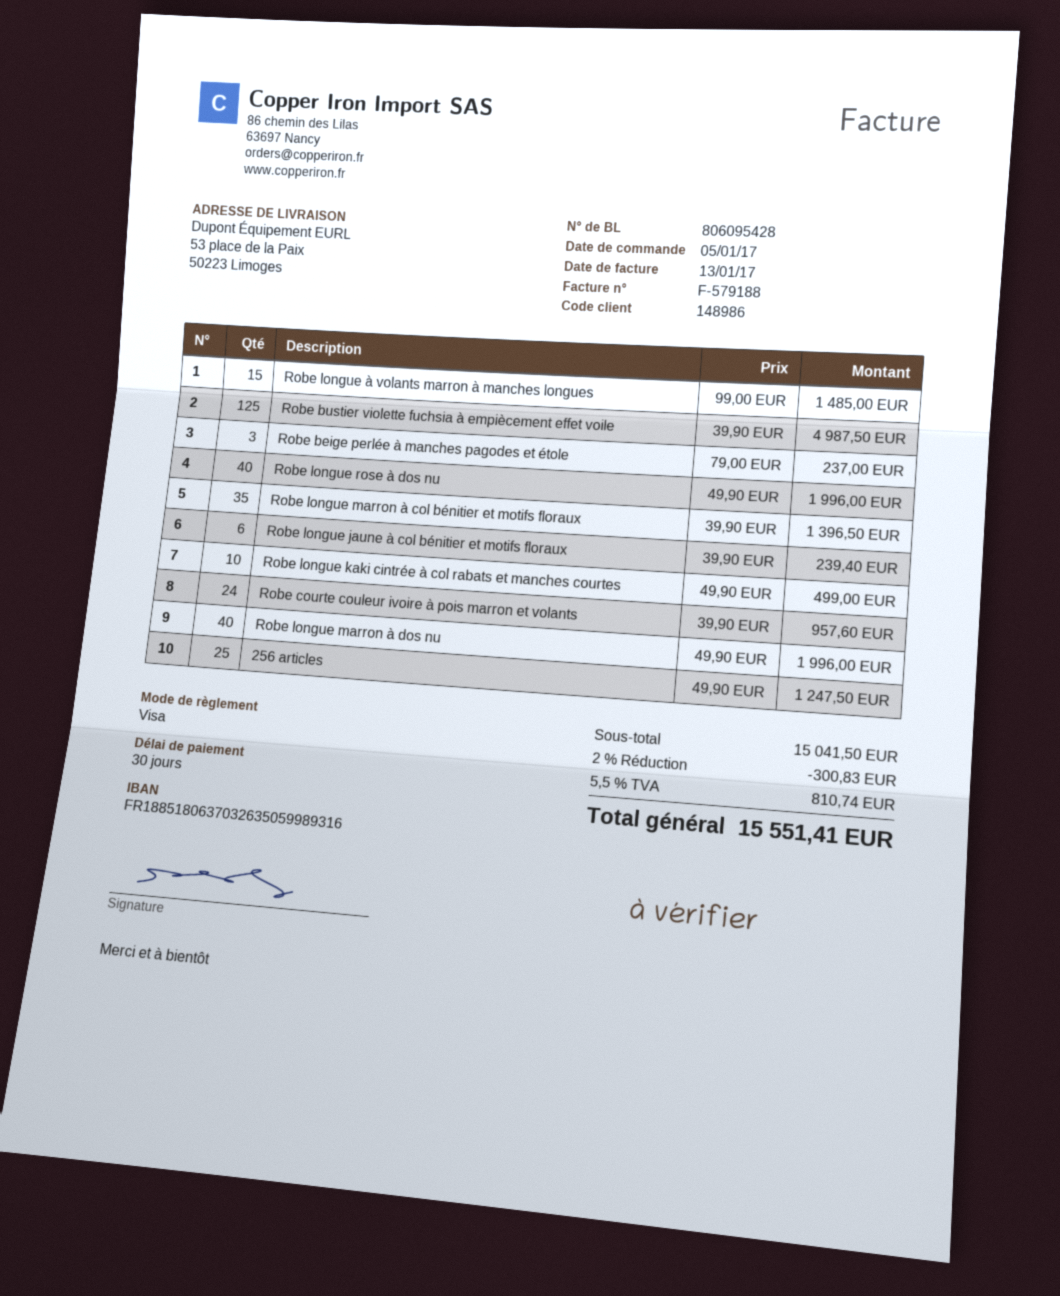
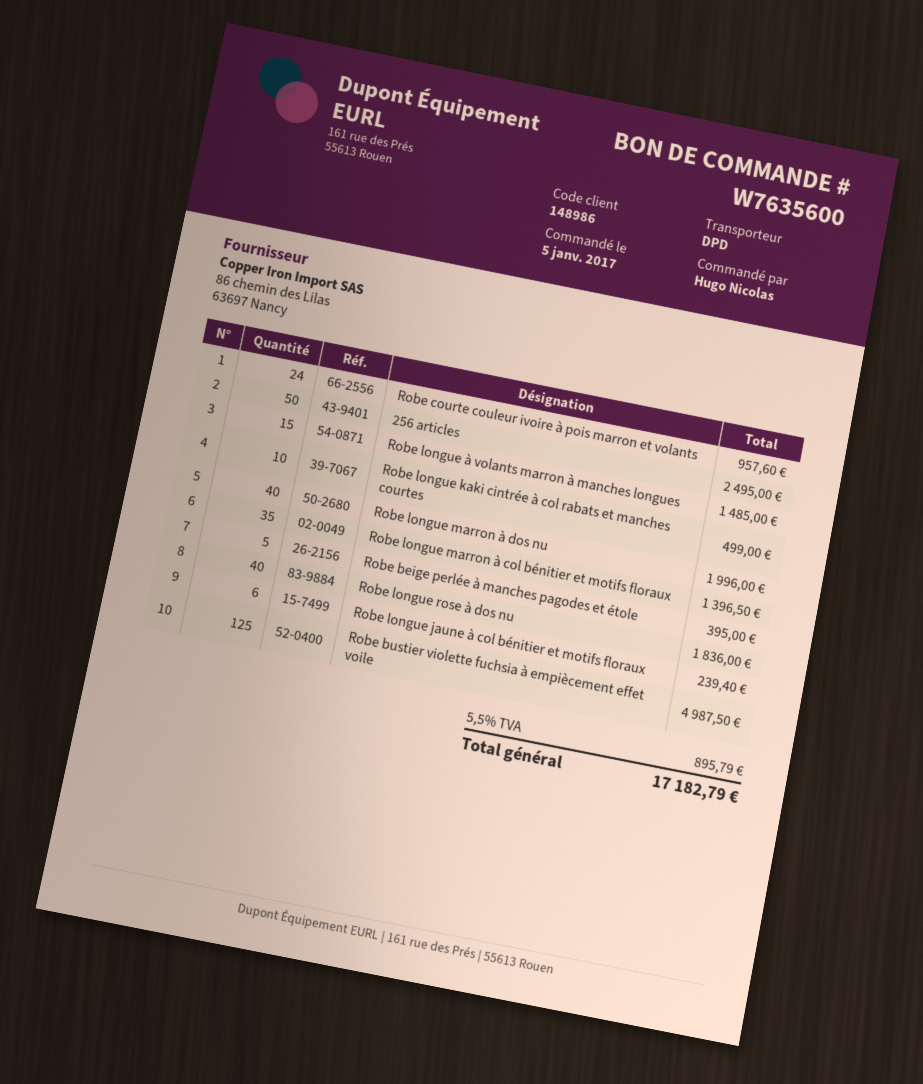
Robe beige perlée à manches pagodes et étole: 3 for 237.00 -> 5 for 395.00
Robe longue rose à dos nu: 40 for 1996.00 -> 40 for 1836.00
256 articles: 25 for 1247.50 -> 50 for 2495.00
discount: 2% = 300.83 -> none
tax: 5.5% = 810.74 -> 5.5% = 895.79
total: 15551.41 -> 17182.79

